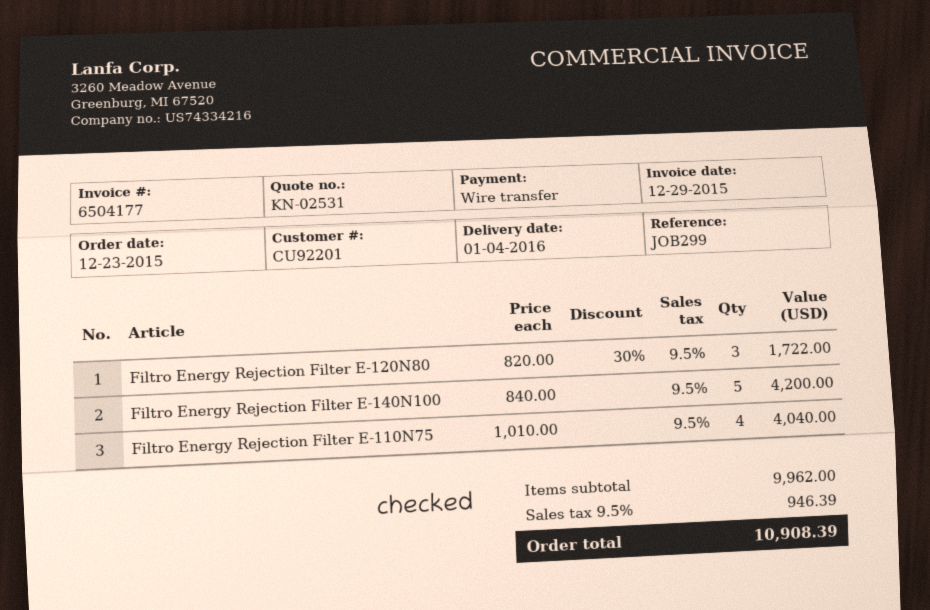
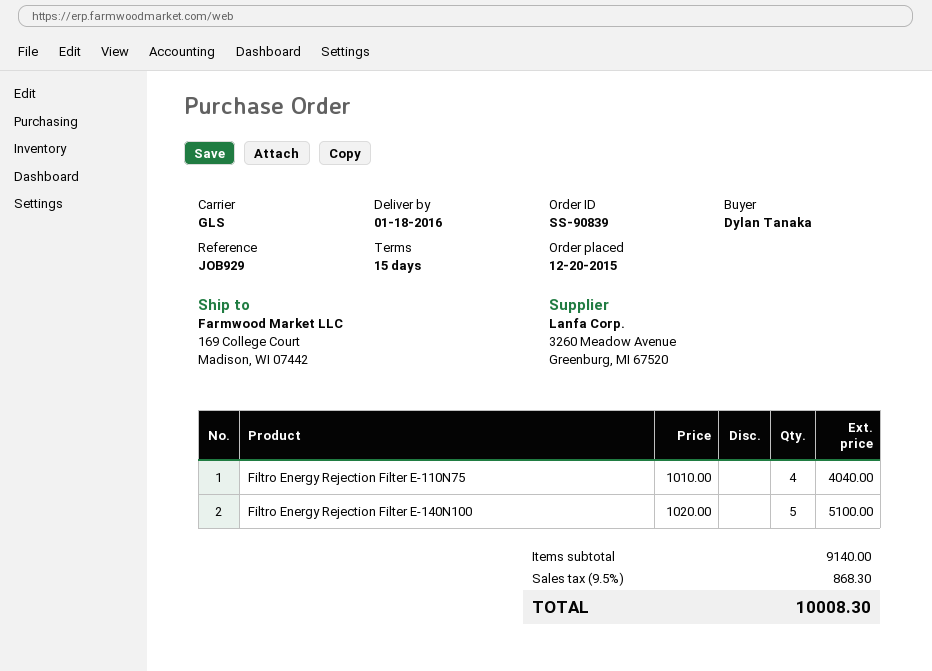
order date: 2015-12-23 -> 2015-12-20
delivery date: 2016-01-04 -> 2016-01-18
reference: JOB299 -> JOB929
Filtro Energy Rejection Filter E-120N80: 3 x 820.00 - 30% = 1722.00 -> none
Filtro Energy Rejection Filter E-140N100: 5 x 840.00 = 4200.00 -> 5 x 1020.00 = 5100.00
subtotal: 9962.00 -> 9140.00
tax: 9.5% = 946.39 -> 9.5% = 868.30
total: 10908.39 -> 10008.30

